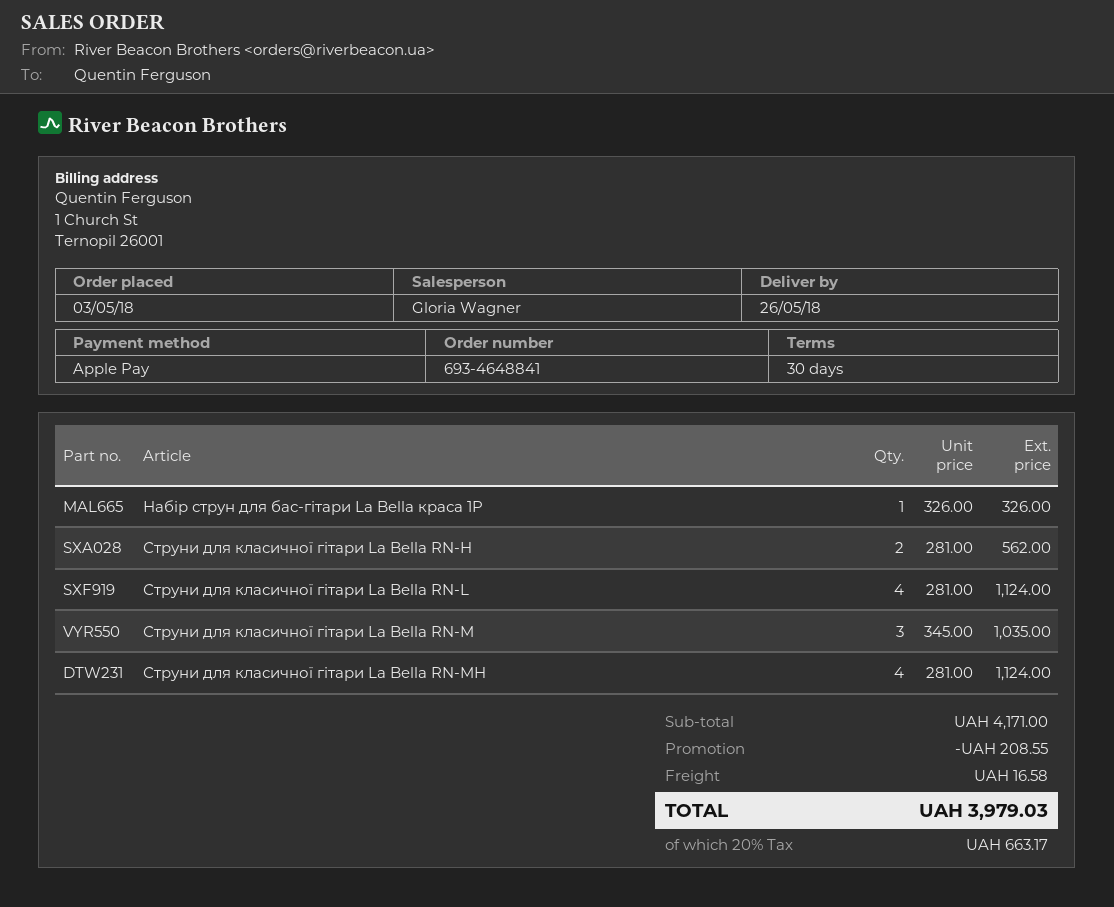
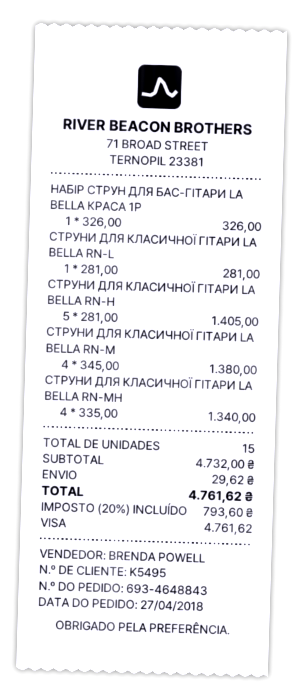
order number: 693-4648841 -> 693-4648843
order date: 2018-05-03 -> 2018-04-27
sales rep: Gloria Wagner -> BRENDA POWELL
payment method: Apple Pay -> Visa
Струни для класичної гітари La Bella RN-H: 2 x 281.00 = 562.00 -> 5 x 281.00 = 1405.00
Струни для класичної гітари La Bella RN-L: 4 x 281.00 = 1124.00 -> 1 x 281.00 = 281.00
Струни для класичної гітари La Bella RN-M: 3 x 345.00 = 1035.00 -> 4 x 345.00 = 1380.00
Струни для класичної гітари La Bella RN-MH: 4 x 281.00 = 1124.00 -> 4 x 335.00 = 1340.00
subtotal: 4171.00 -> 4732.00
discount: 208.55 -> none
shipping: 16.58 -> 29.62
tax: 20% = 663.17 -> 20% = 793.60
total: 3979.03 -> 4761.62

